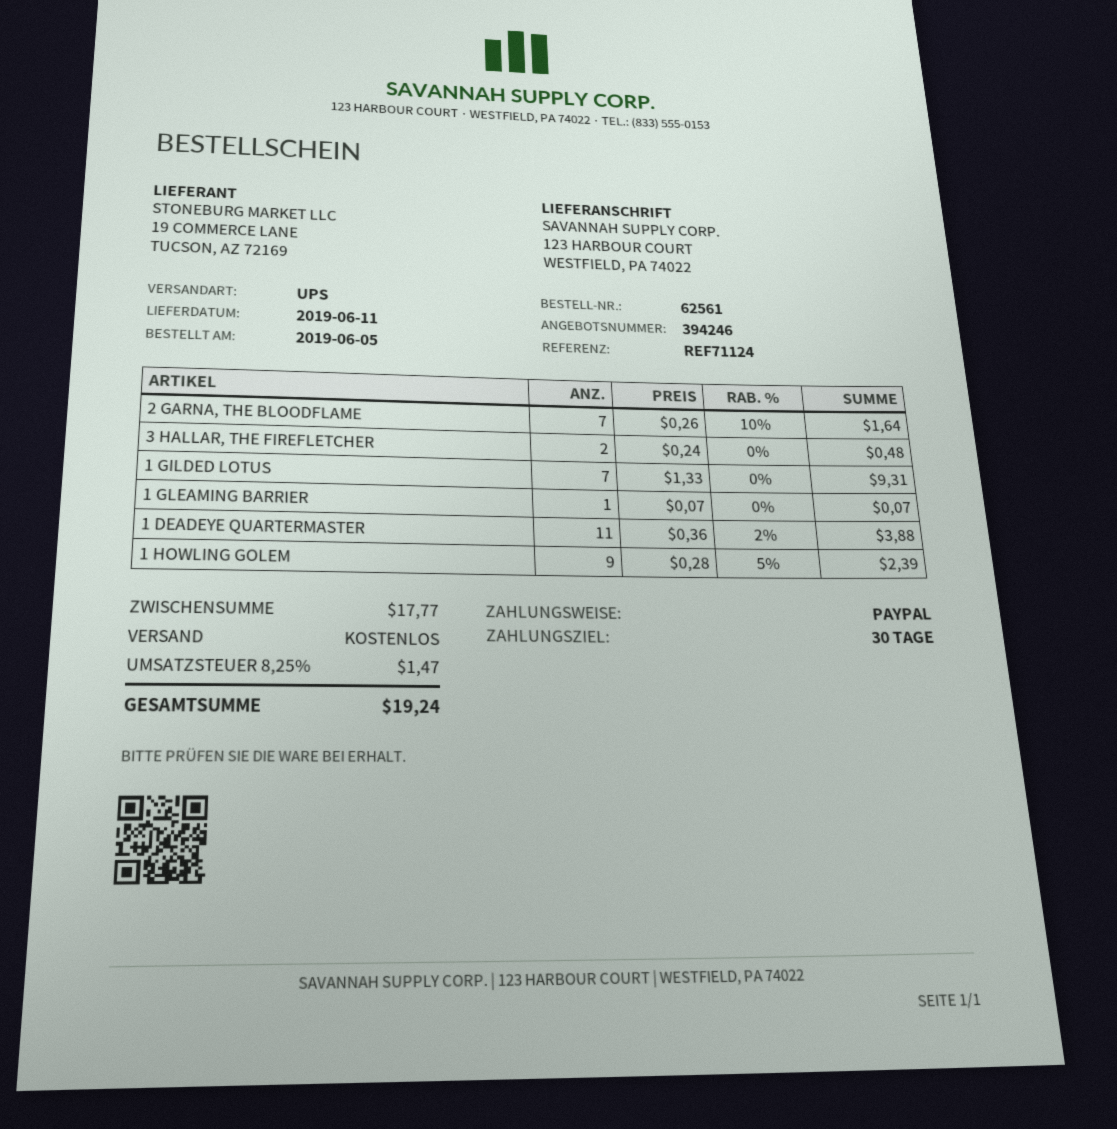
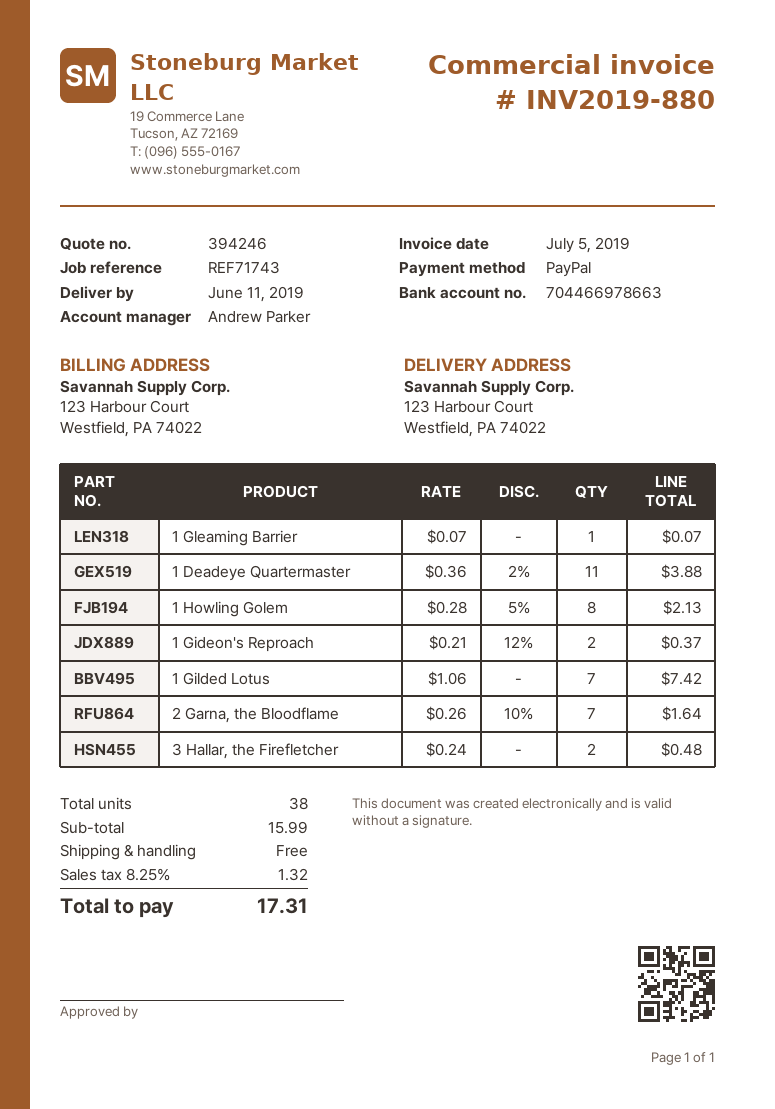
reference: REF71124 -> REF71743
1 GILDED LOTUS: 7 x 1.33 = 9.31 -> 7 x 1.06 = 7.42
1 HOWLING GOLEM: 9 x 0.28 - 5% = 2.39 -> 8 x 0.28 - 5% = 2.13
1 Gideon's Reproach: none -> 2 x 0.21 - 12% = 0.37
subtotal: 17.77 -> 15.99
tax: 8.25% = 1.47 -> 8.25% = 1.32
total: 19.24 -> 17.31

